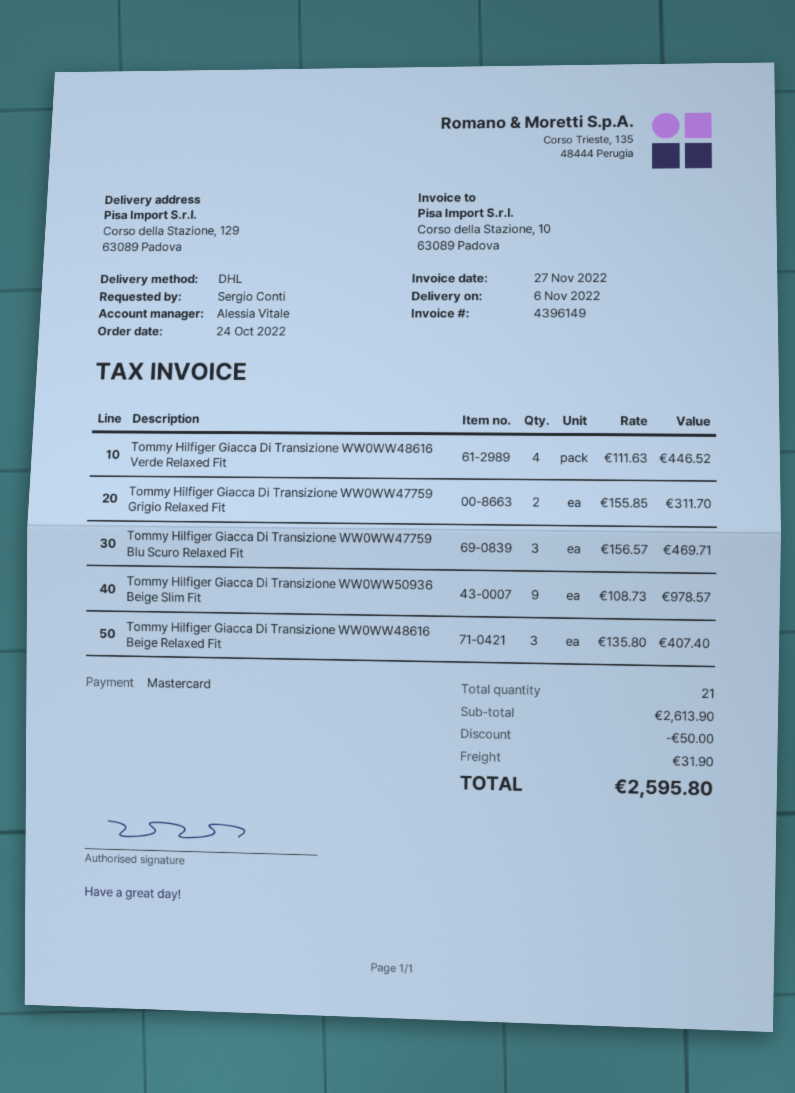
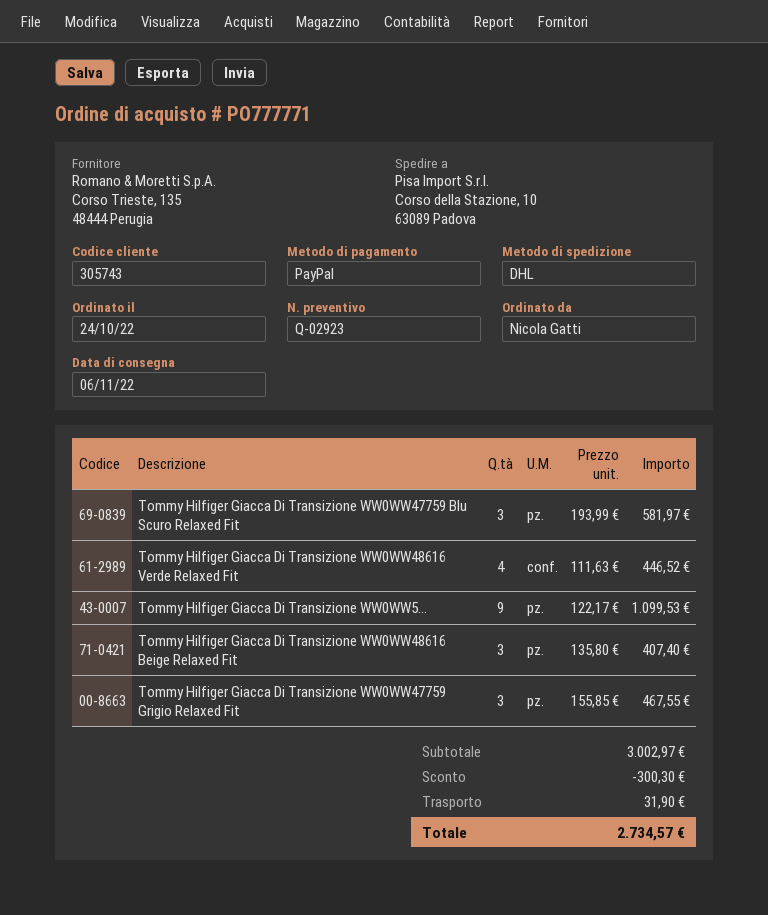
ordered by: Sergio Conti -> Nicola Gatti
payment method: Mastercard -> PayPal
ship to: Corso della Stazione, 129, 63089 Padova -> Corso della Stazione, 10, 63089 Padova
Tommy Hilfiger Giacca Di Transizione WW0WW47759 Grigio Relaxed Fit: 2 x 155.85 = 311.70 -> 3 x 155.85 = 467.55
Tommy Hilfiger Giacca Di Transizione WW0WW47759 Blu Scuro Relaxed Fit: 3 x 156.57 = 469.71 -> 3 x 193.99 = 581.97
Tommy Hilfiger Giacca Di Transizione WW0WW50936 Beige Slim Fit: 9 x 108.73 = 978.57 -> 9 x 122.17 = 1099.53
subtotal: 2613.90 -> 3002.97
discount: 50.00 -> 300.30
total: 2595.80 -> 2734.57

